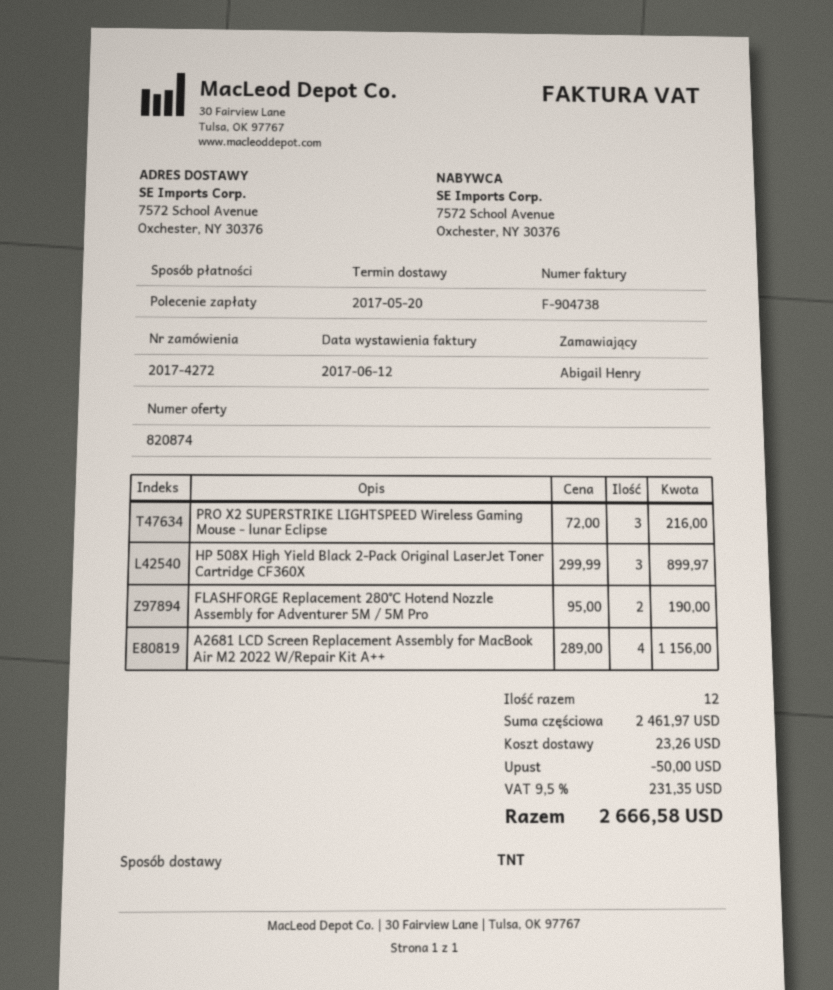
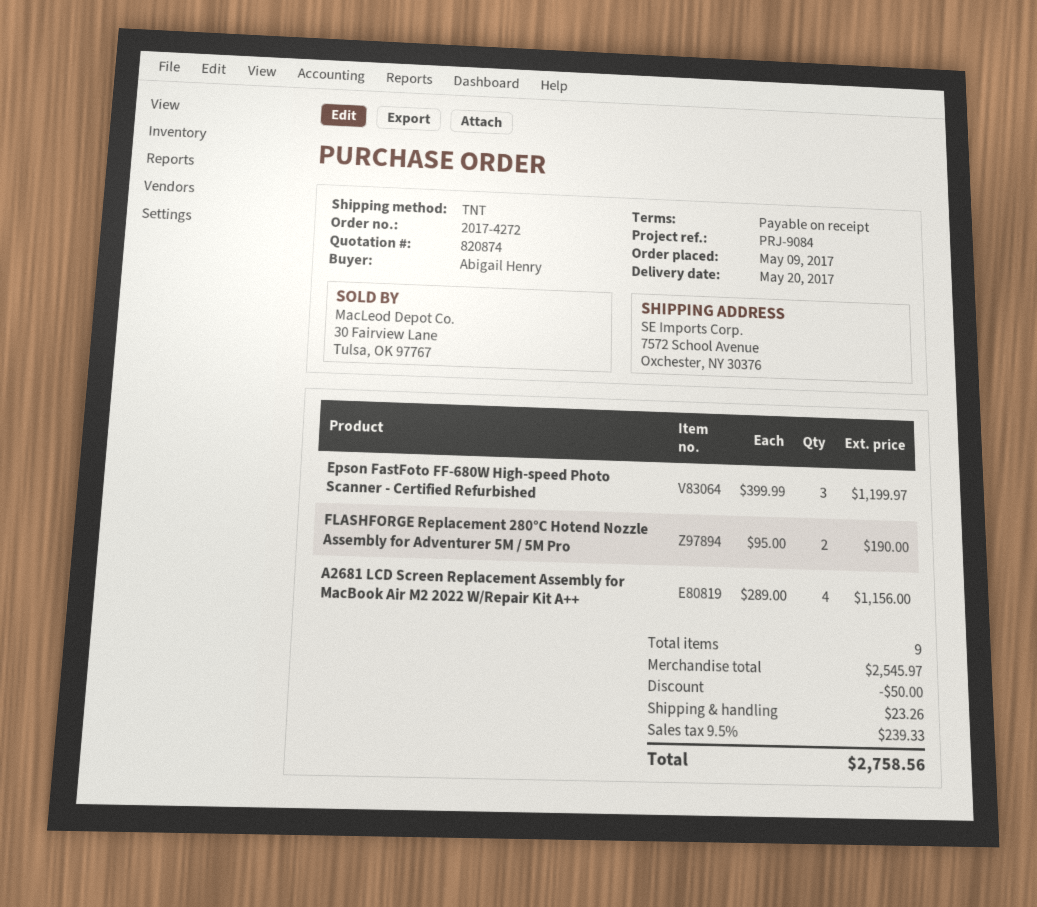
PRO X2 SUPERSTRIKE LIGHTSPEED Wireless Gaming Mouse - lunar Eclipse: 3 x 72.00 = 216.00 -> none
HP 508X High Yield Black 2-Pack Original LaserJet Toner Cartridge CF360X: 3 x 299.99 = 899.97 -> none
Epson FastFoto FF-680W High-speed Photo Scanner - Certified Refurbished: none -> 3 x 399.99 = 1199.97
total quantity: 12 -> 9
subtotal: 2461.97 -> 2545.97
tax: 9.5% = 231.35 -> 9.5% = 239.33
total: 2666.58 -> 2758.56

